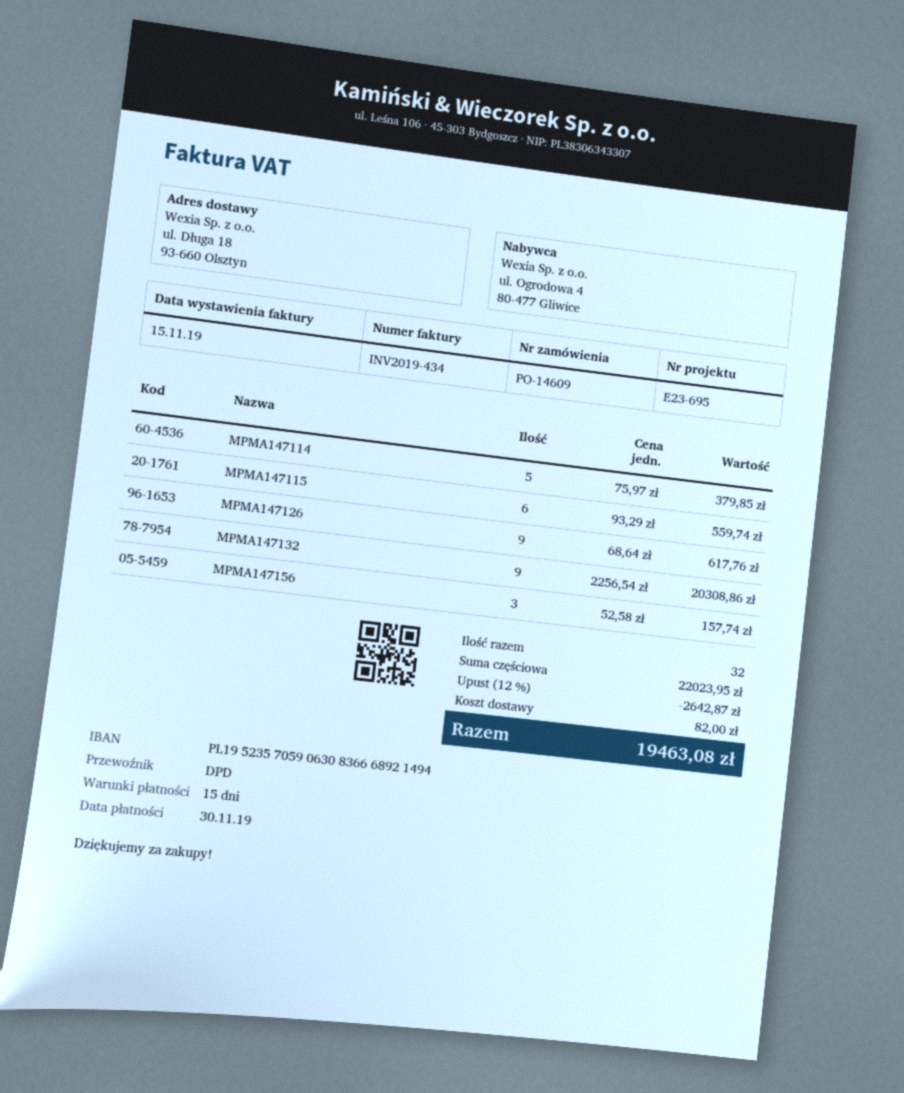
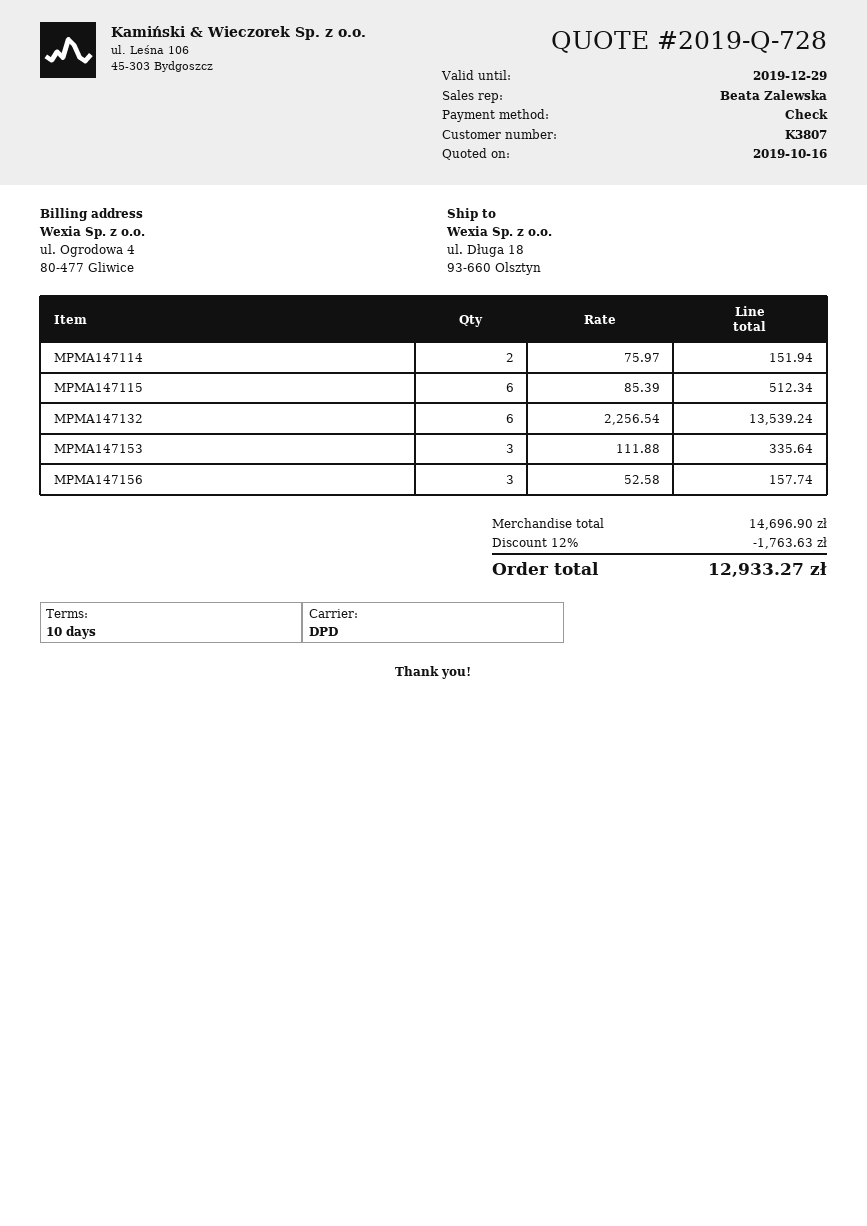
payment terms: 15 days -> 10 days
MPMA147114: 5 x 75.97 = 379.85 -> 2 x 75.97 = 151.94
MPMA147115: 6 x 93.29 = 559.74 -> 6 x 85.39 = 512.34
MPMA147126: 9 x 68.64 = 617.76 -> none
MPMA147132: 9 x 2256.54 = 20308.86 -> 6 x 2256.54 = 13539.24
MPMA147153: none -> 3 x 111.88 = 335.64
subtotal: 22023.95 -> 14696.90
discount: 12% = 2642.87 -> 12% = 1763.63
shipping: 82.00 -> none
total: 19463.08 -> 12933.27

